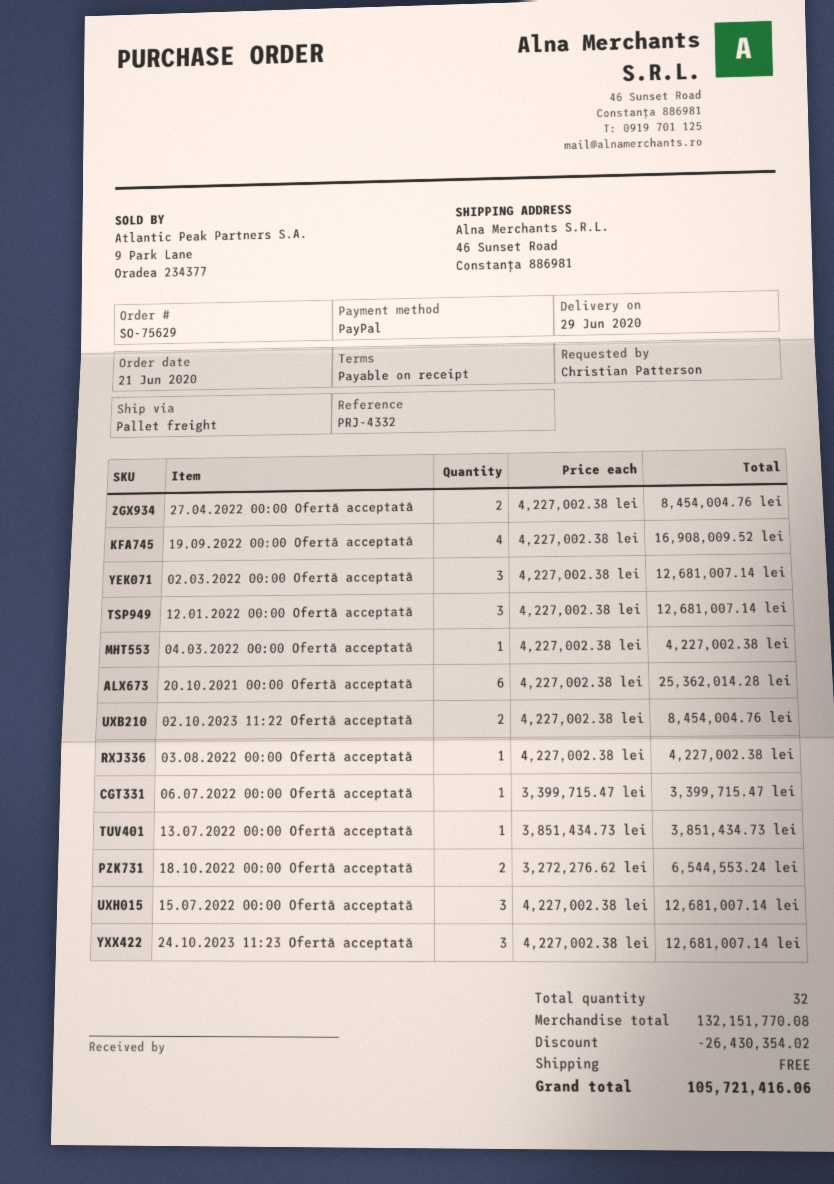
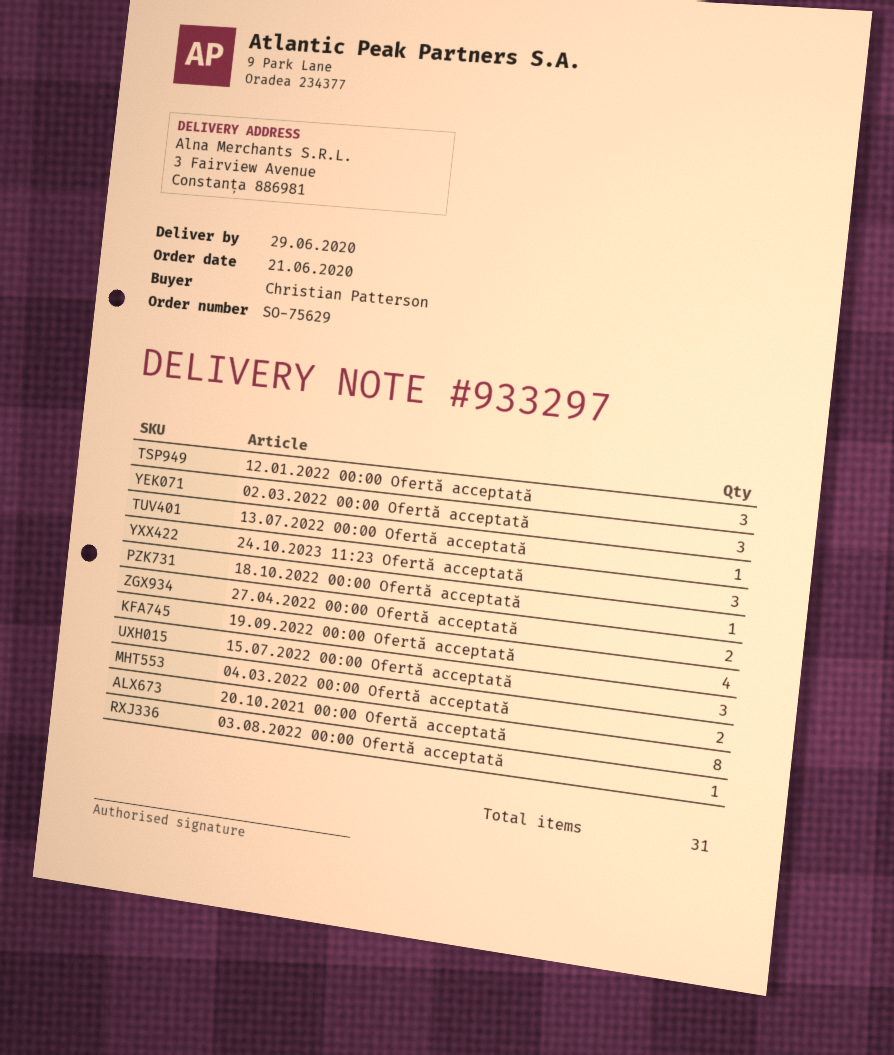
ship to: 46 Sunset Road, Constanța 886981 -> 3 Fairview Avenue, Constanța 886981
04.03.2022 00:00 Ofertă acceptată: 1 -> 2
20.10.2021 00:00 Ofertă acceptată: 6 -> 8
02.10.2023 11:22 Ofertă acceptată: 2 -> none
06.07.2022 00:00 Ofertă acceptată: 1 -> none
18.10.2022 00:00 Ofertă acceptată: 2 -> 1
total quantity: 32 -> 31

